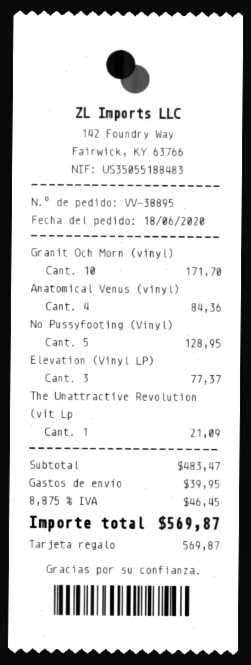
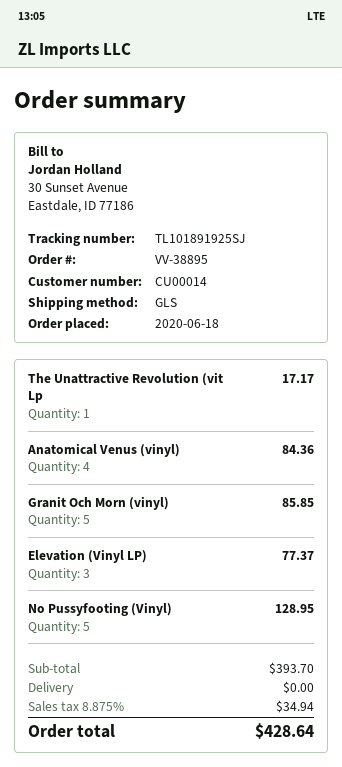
Granit Och Morn (vinyl): 10 for 171.70 -> 5 for 85.85
The Unattractive Revolution (vit Lp: 1 for 21.09 -> 1 for 17.17
subtotal: 483.47 -> 393.70
shipping: 39.95 -> 0.00
tax: 8.875% = 46.45 -> 8.875% = 34.94
total: 569.87 -> 428.64

